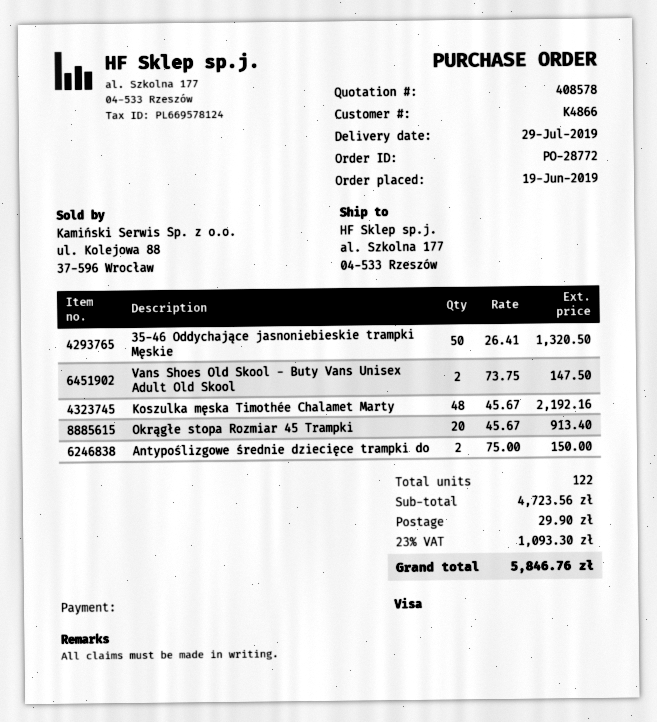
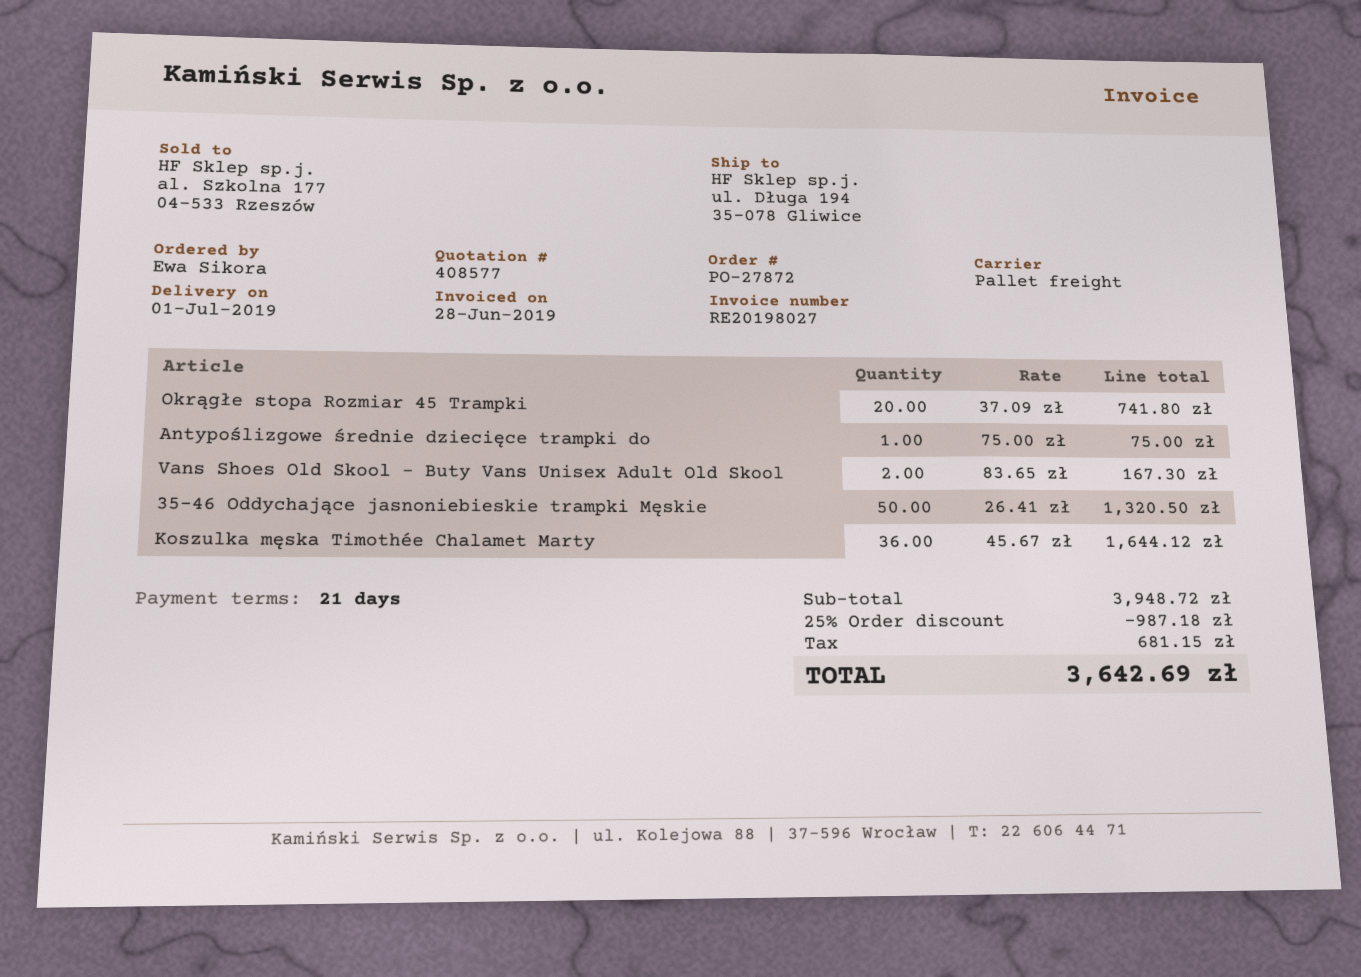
quote number: 408578 -> 408577
order number: PO-28772 -> PO-27872
delivery date: 2019-07-29 -> 2019-07-01
ship to: al. Szkolna 177, 04-533 Rzeszów -> ul. Długa 194, 35-078 Gliwice
Vans Shoes Old Skool - Buty Vans Unisex Adult Old Skool: 2 x 73.75 = 147.50 -> 2 x 83.65 = 167.30
Koszulka męska Timothée Chalamet Marty: 48 x 45.67 = 2192.16 -> 36 x 45.67 = 1644.12
Okrągłe stopa Rozmiar 45 Trampki: 20 x 45.67 = 913.40 -> 20 x 37.09 = 741.80
Antypoślizgowe średnie dziecięce trampki do: 2 x 75.00 = 150.00 -> 1 x 75.00 = 75.00
subtotal: 4723.56 -> 3948.72
discount: none -> 25% = 987.18
shipping: 29.90 -> none
tax: 1093.30 -> 681.15
total: 5846.76 -> 3642.69

